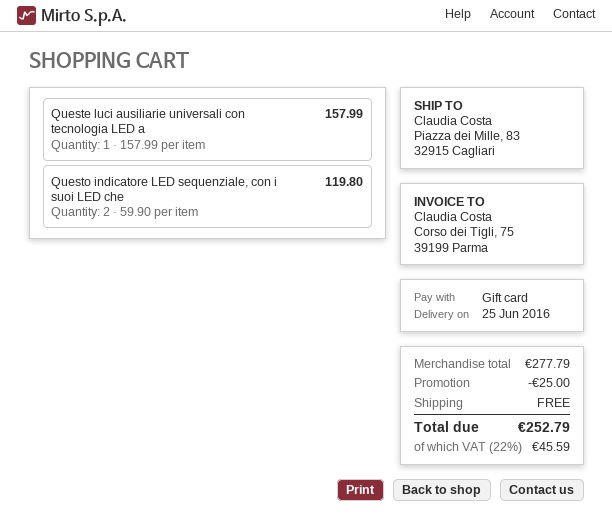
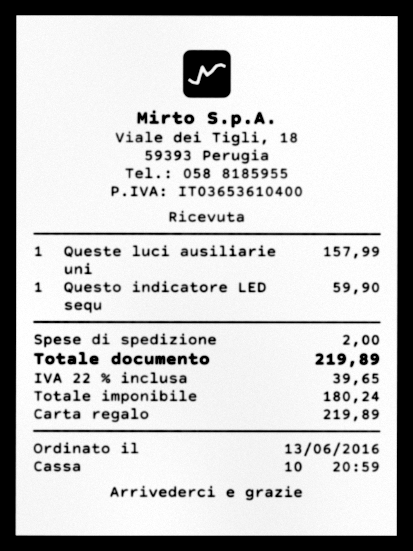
Questo indicatore LED sequenziale, con i suoi LED che: 2 x 59.90 = 119.80 -> 1 x 59.90 = 59.90
discount: 25.00 -> none
shipping: 0.00 -> 2.00
tax: 22% = 45.59 -> 22% = 39.65
total: 252.79 -> 219.89

